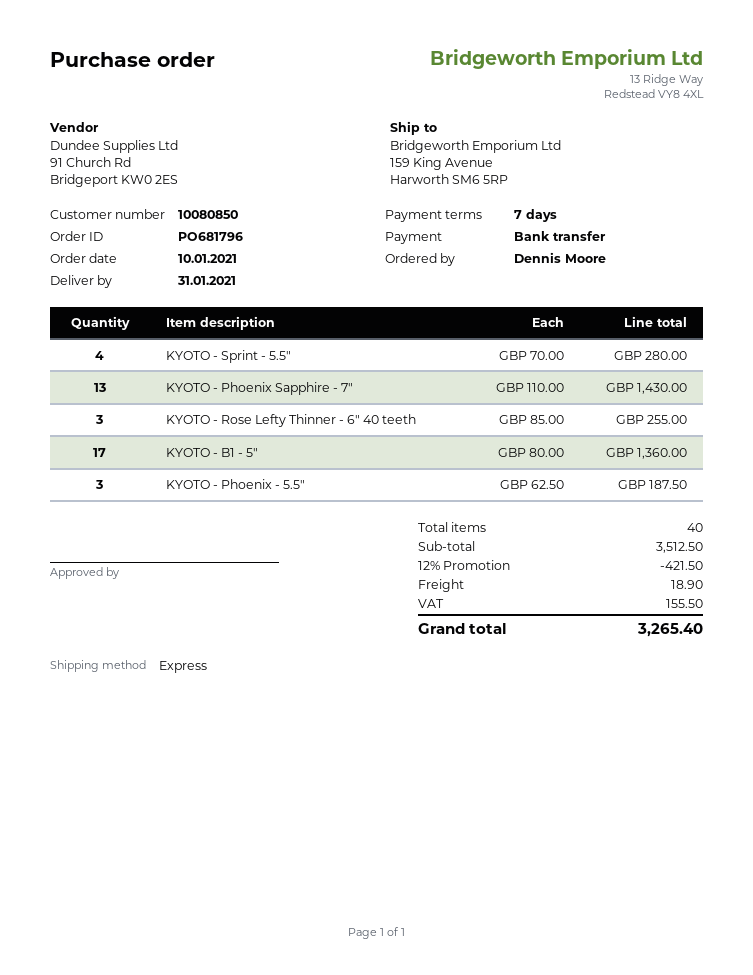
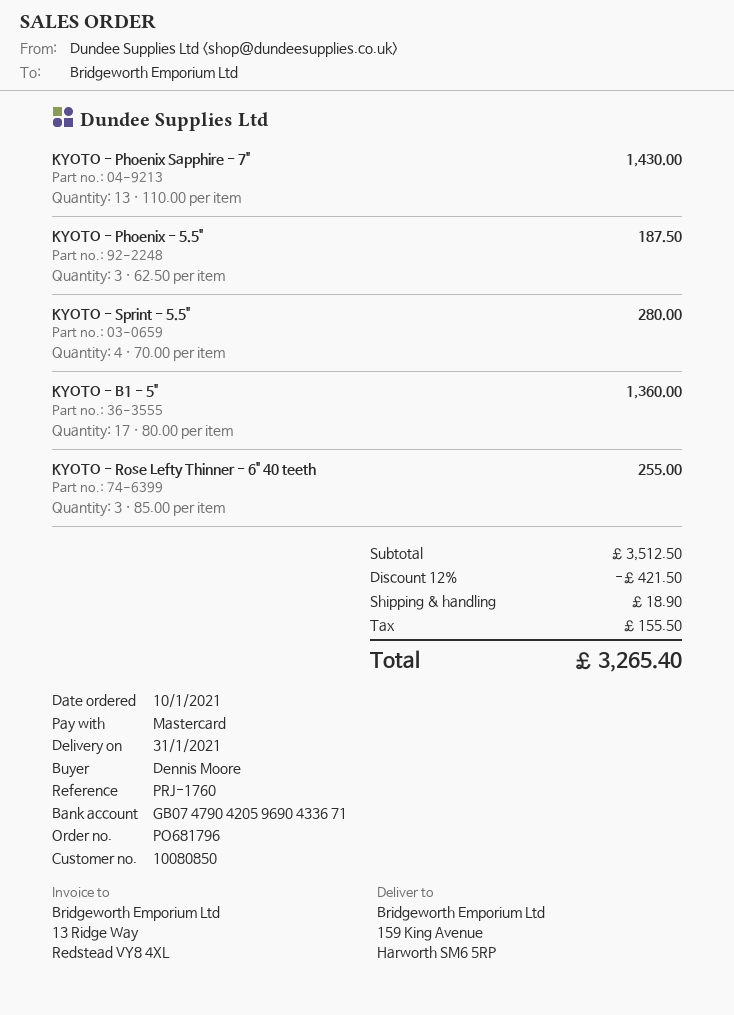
payment method: bank transfer -> Mastercard

